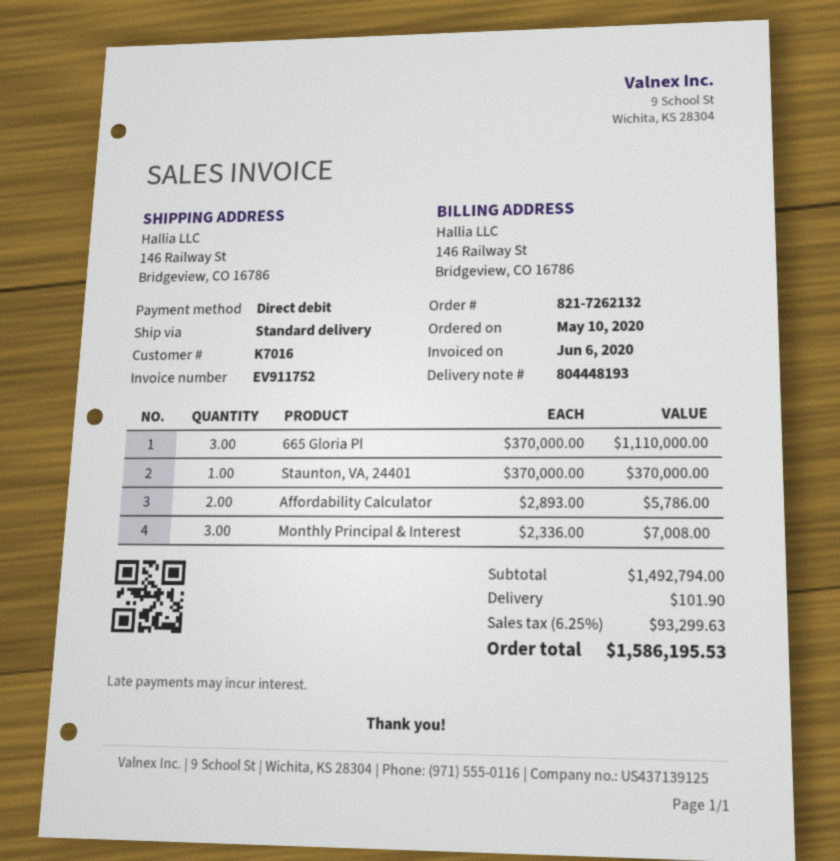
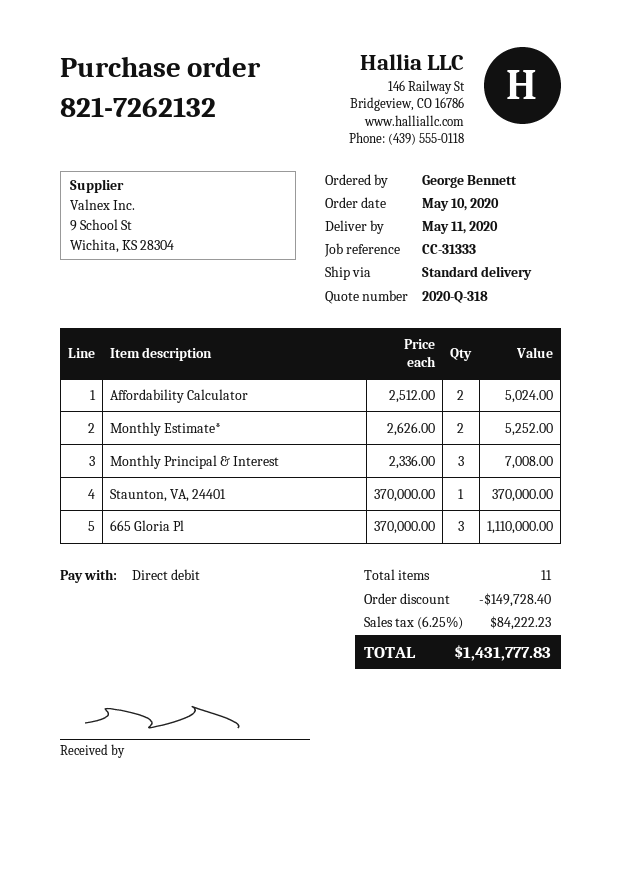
Affordability Calculator: 2 x 2893.00 = 5786.00 -> 2 x 2512.00 = 5024.00
Monthly Estimate*: none -> 2 x 2626.00 = 5252.00
discount: none -> 149728.40
shipping: 101.90 -> none
tax: 6.25% = 93299.63 -> 6.25% = 84222.23
total: 1586195.53 -> 1431777.83

